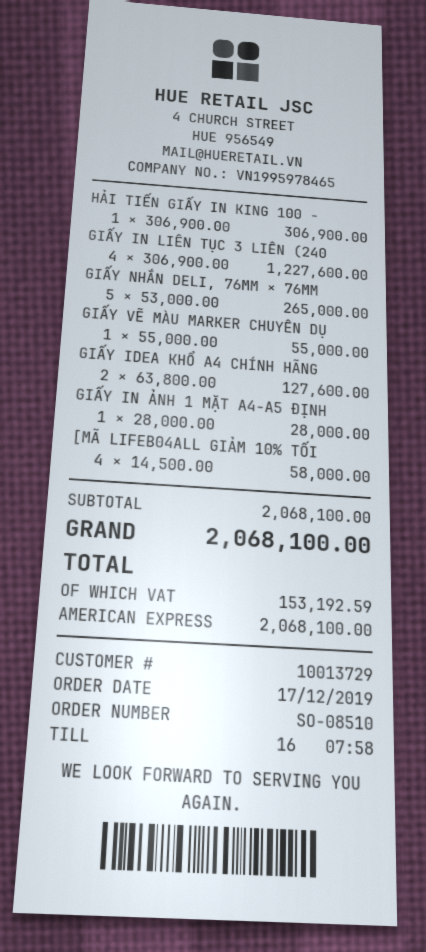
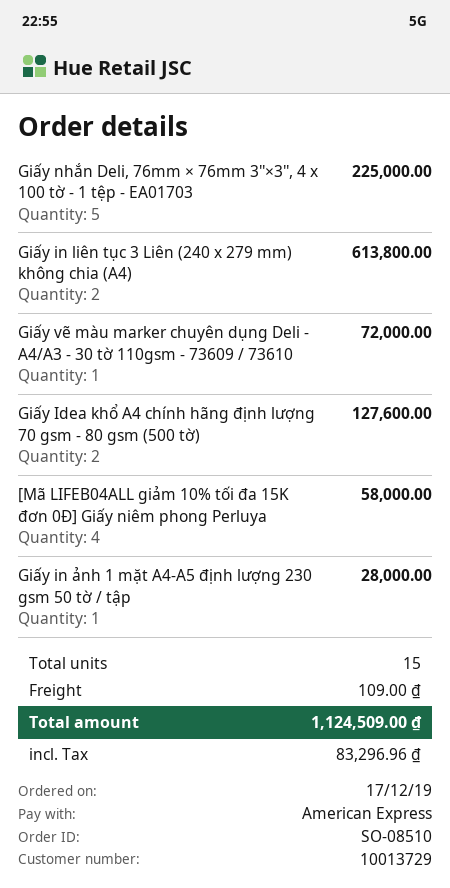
HẢI TIẾN GIẤY IN KING 100 -: 1 for 306900.00 -> none
GIẤY IN LIÊN TỤC 3 LIÊN (240: 4 for 1227600.00 -> 2 for 613800.00
GIẤY NHẮN DELI, 76MM × 76MM: 5 for 265000.00 -> 5 for 225000.00
GIẤY VẼ MÀU MARKER CHUYÊN DỤ: 1 for 55000.00 -> 1 for 72000.00
shipping: none -> 109.00
tax: 153192.59 -> 83296.96
total: 2068100.00 -> 1124509.00

